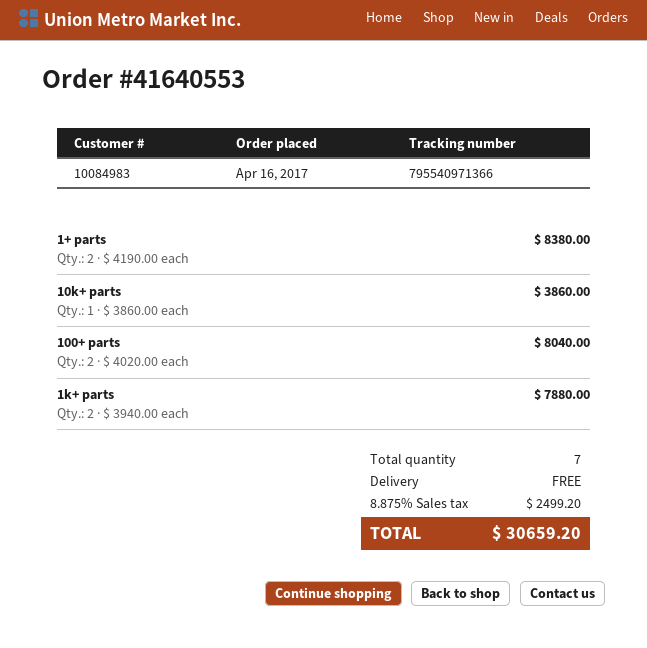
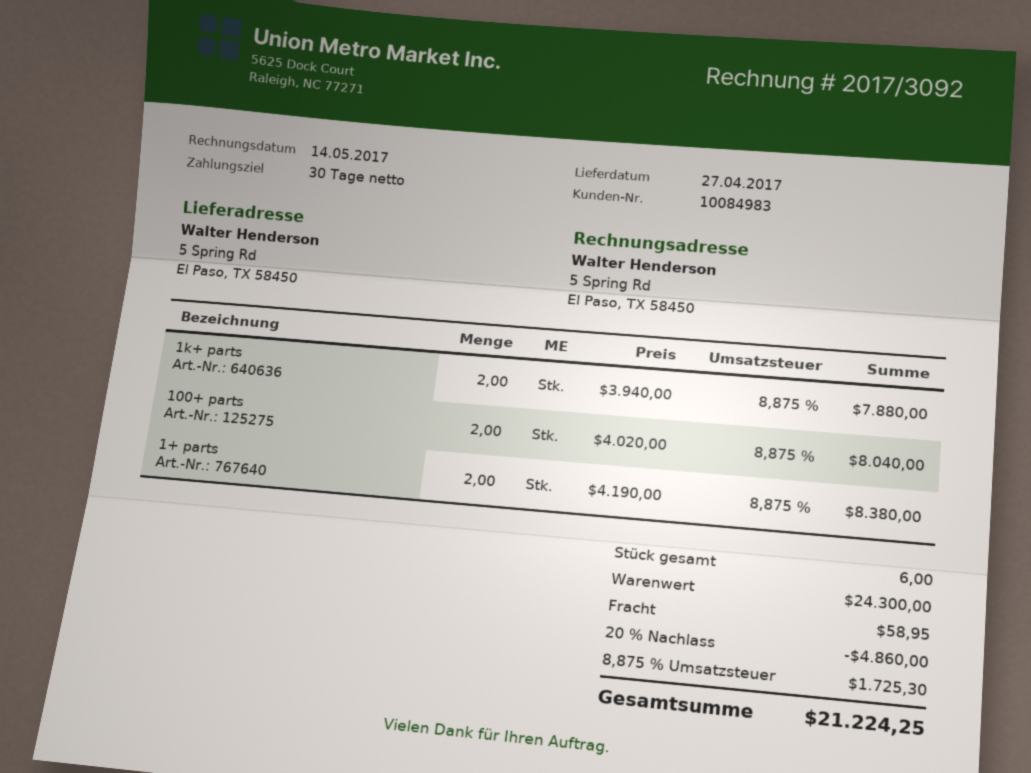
10k+ parts: 1 x 3860.00 = 3860.00 -> none
total quantity: 7 -> 6
discount: none -> 20% = 4860.00
shipping: 0.00 -> 58.95
tax: 8.875% = 2499.20 -> 8.875% = 1725.30
total: 30659.20 -> 21224.25

